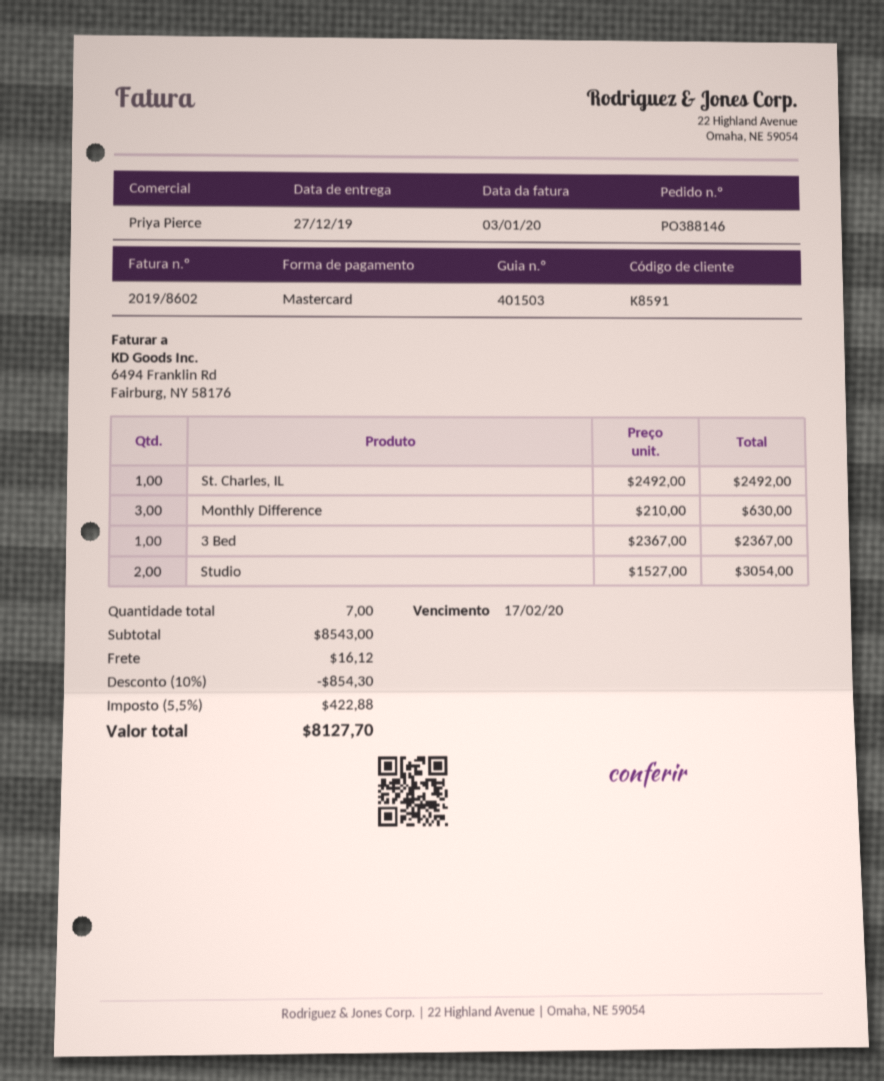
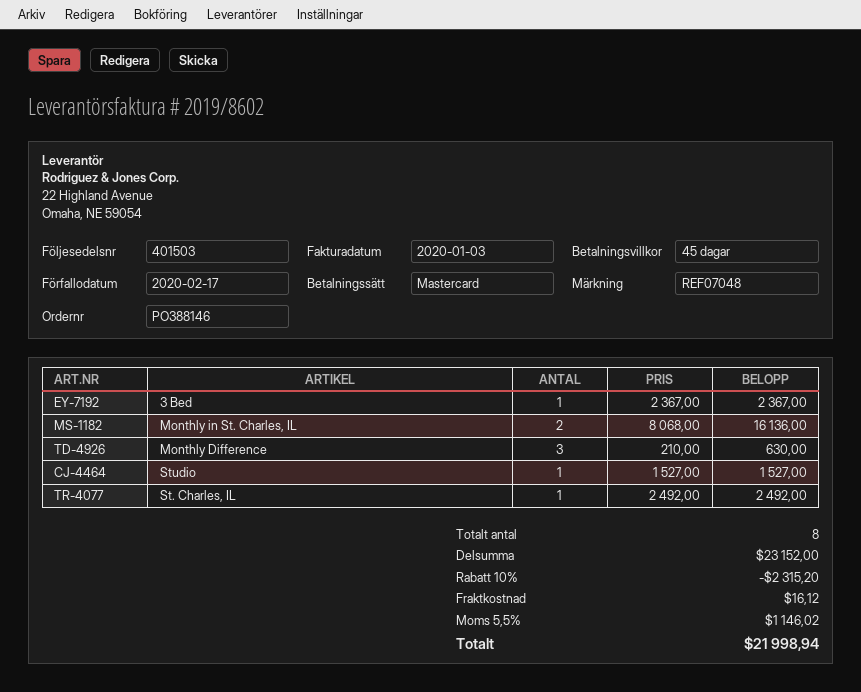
Studio: 2 x 1527.00 = 3054.00 -> 1 x 1527.00 = 1527.00
Monthly in St. Charles, IL: none -> 2 x 8068.00 = 16136.00
total quantity: 7 -> 8
subtotal: 8543.00 -> 23152.00
discount: 10% = 854.30 -> 10% = 2315.20
tax: 5.5% = 422.88 -> 5.5% = 1146.02
total: 8127.70 -> 21998.94

